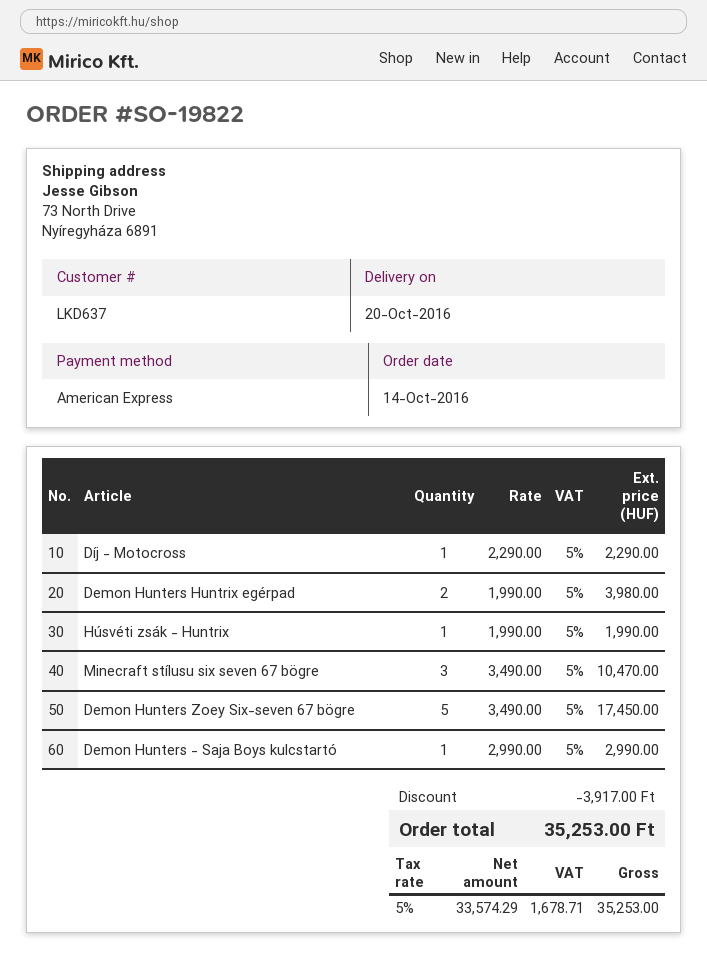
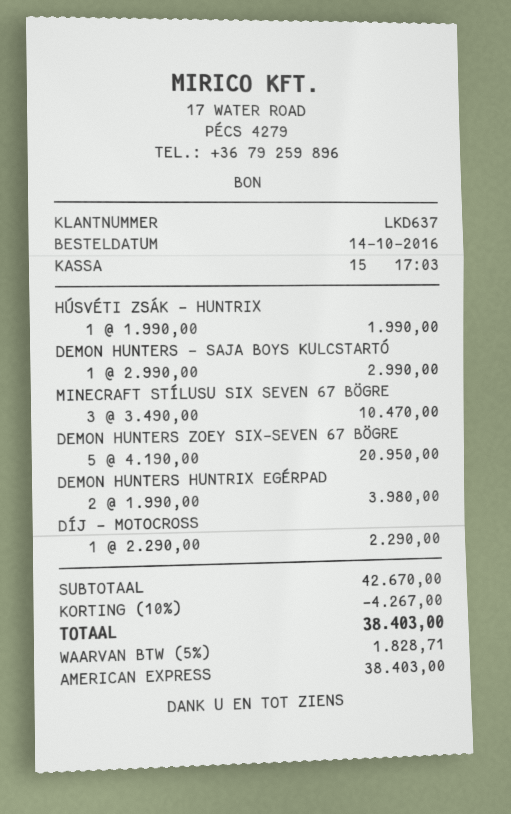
Demon Hunters Zoey Six-seven 67 bögre: 5 x 3490.00 = 17450.00 -> 5 x 4190.00 = 20950.00
discount: 3917.00 -> 4267.00
tax: 5% = 1678.71 -> 5% = 1828.71
total: 35253.00 -> 38403.00

